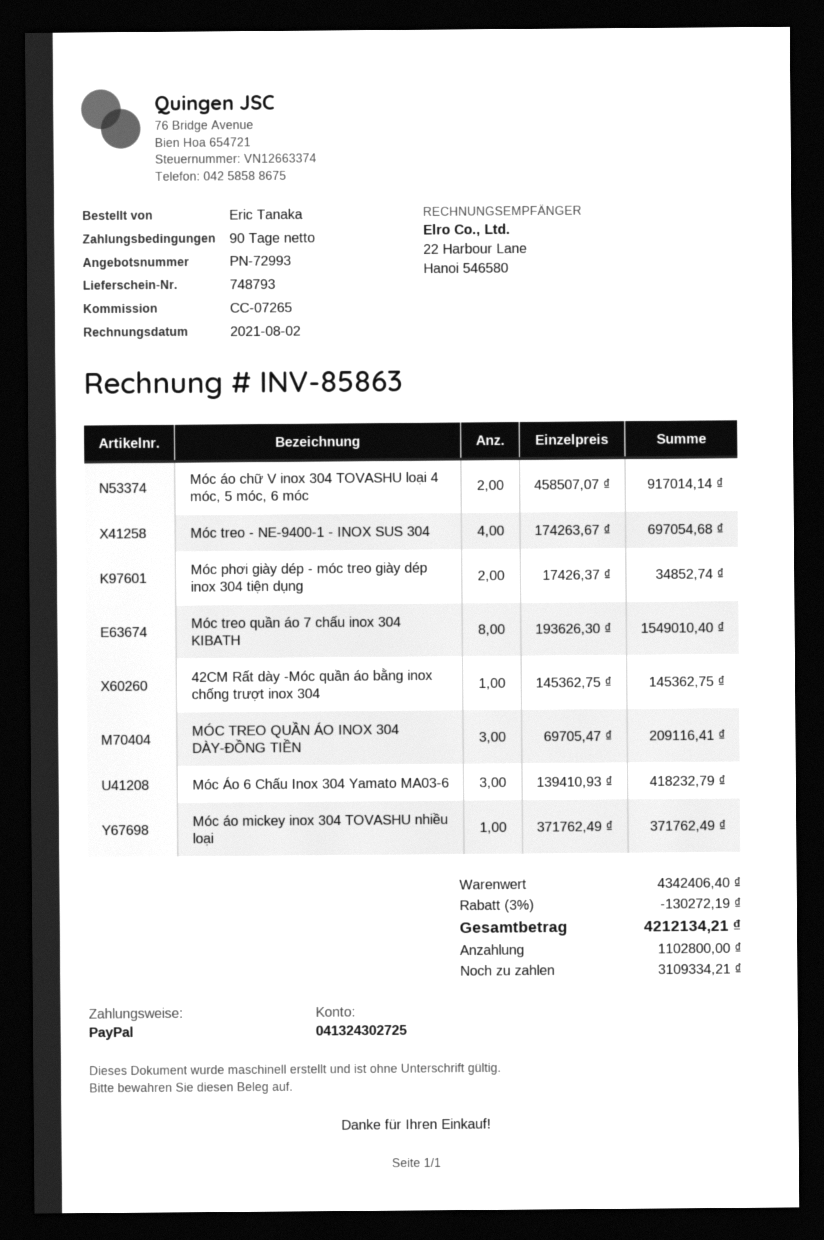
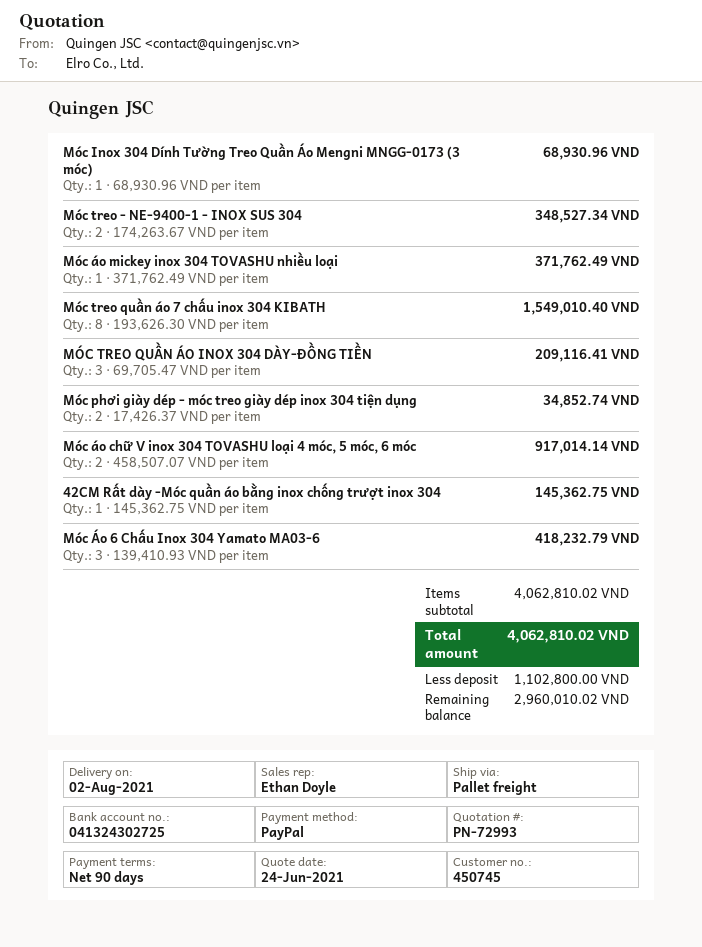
Móc treo - NE-9400-1 - INOX SUS 304: 4 x 174263.67 = 697054.68 -> 2 x 174263.67 = 348527.34
Móc Inox 304 Dính Tường Treo Quần Áo Mengni MNGG-0173 (3 móc): none -> 1 x 68930.96 = 68930.96
subtotal: 4342406.40 -> 4062810.02
discount: 3% = 130272.19 -> none
total: 4212134.21 -> 4062810.02
balance: 3109334.21 -> 2960010.02

